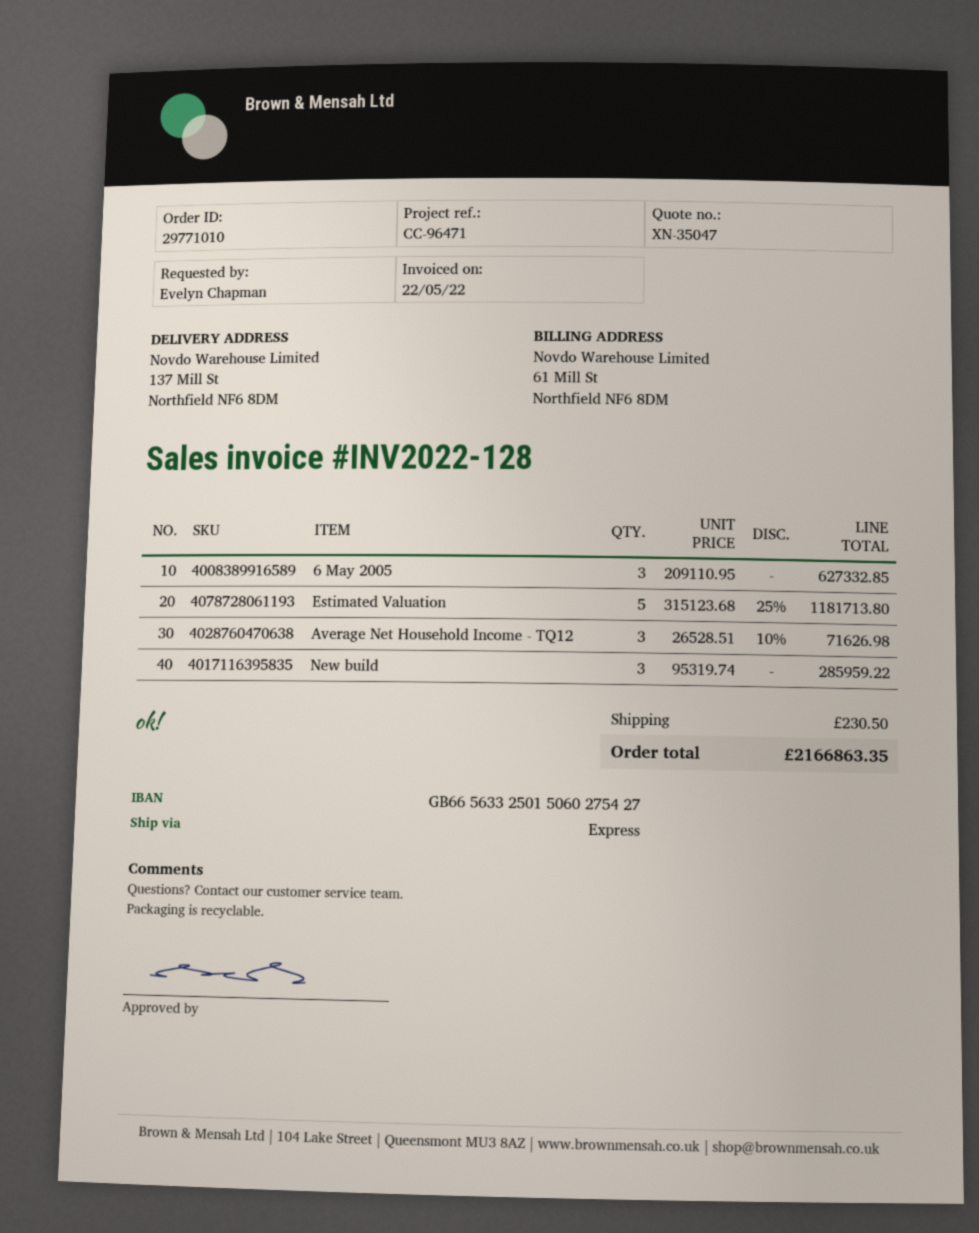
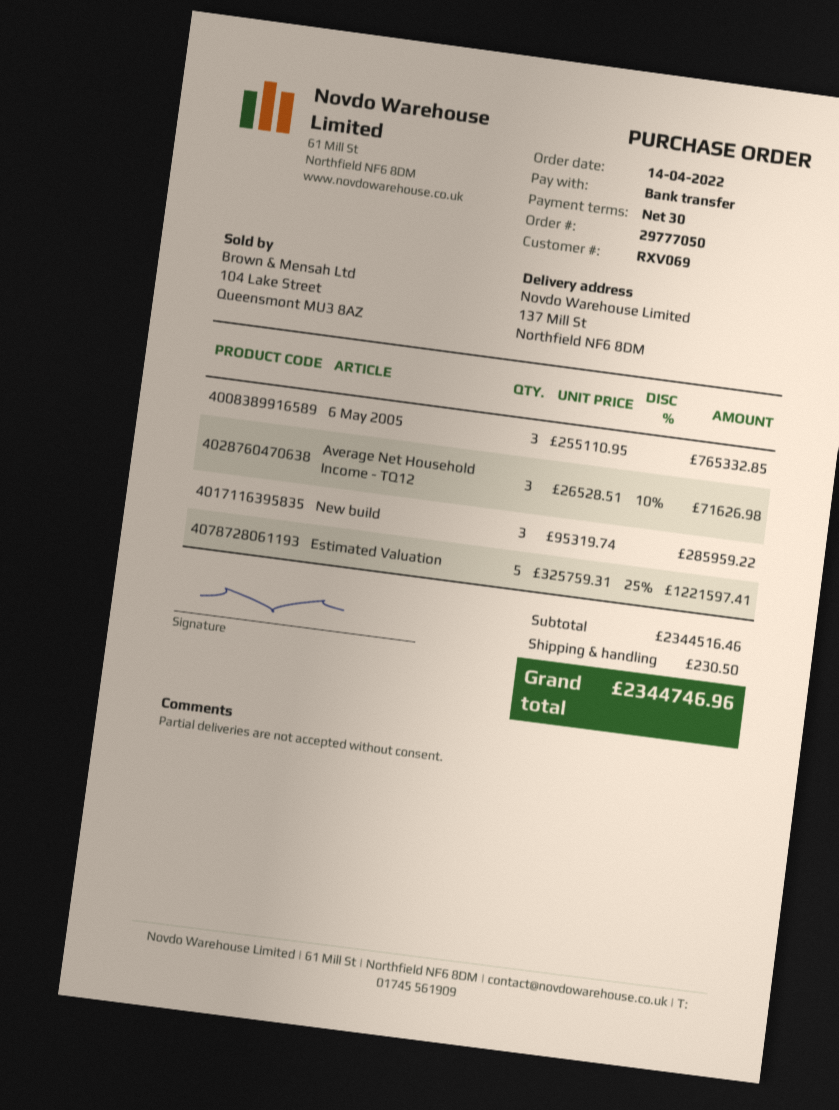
order number: 29771010 -> 29777050
6 May 2005: 3 x 209110.95 = 627332.85 -> 3 x 255110.95 = 765332.85
Estimated Valuation: 5 x 315123.68 - 25% = 1181713.80 -> 5 x 325759.31 - 25% = 1221597.41
total: 2166863.35 -> 2344746.96

